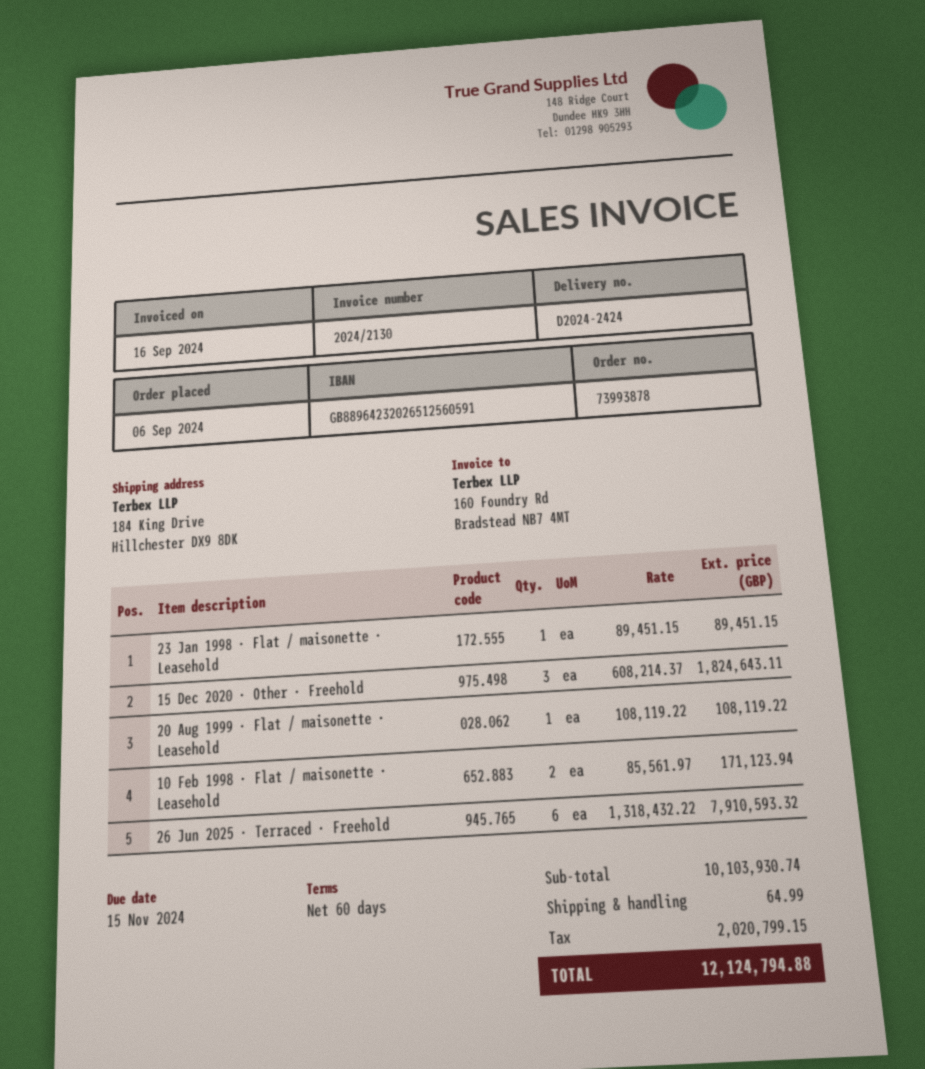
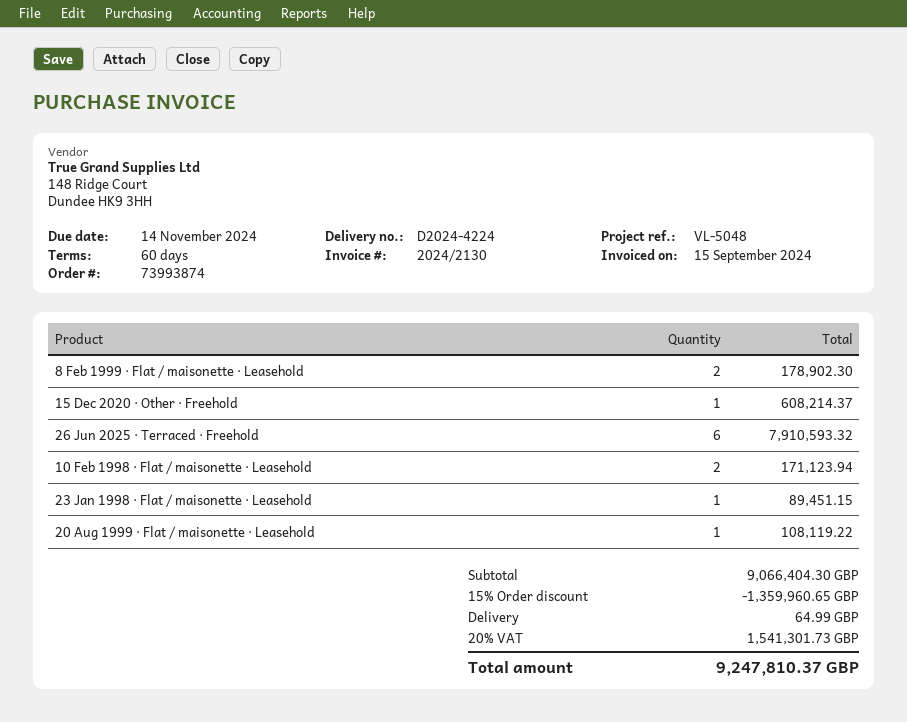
order number: 73993878 -> 73993874
delivery note number: D2024-2424 -> D2024-4224
invoice date: 2024-09-16 -> 2024-09-15
due date: 2024-11-15 -> 2024-11-14
15 Dec 2020 · Other · Freehold: 3 for 1824643.11 -> 1 for 608214.37
8 Feb 1999 · Flat / maisonette · Leasehold: none -> 2 for 178902.30
subtotal: 10103930.74 -> 9066404.30
discount: none -> 15% = 1359960.65
tax: 2020799.15 -> 1541301.73
total: 12124794.88 -> 9247810.37

